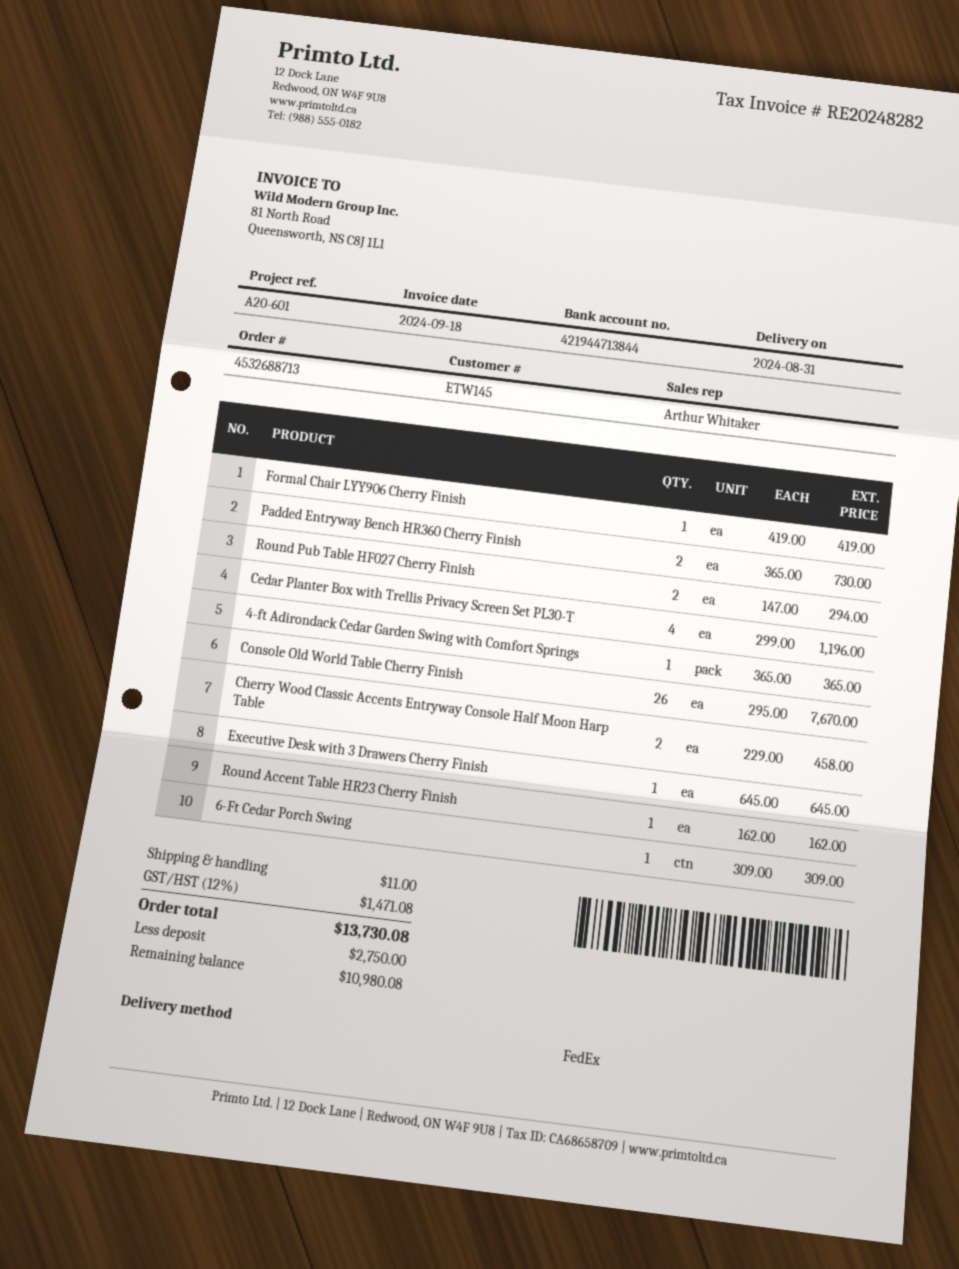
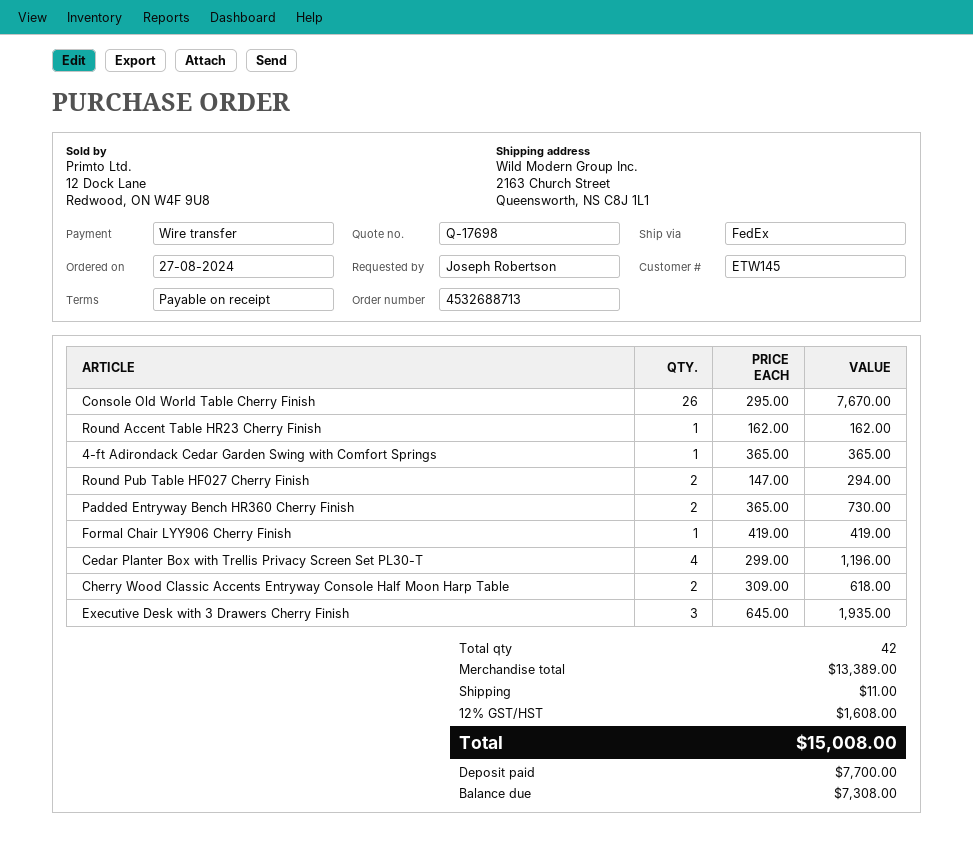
Cherry Wood Classic Accents Entryway Console Half Moon Harp Table: 2 x 229.00 = 458.00 -> 2 x 309.00 = 618.00
Executive Desk with 3 Drawers Cherry Finish: 1 x 645.00 = 645.00 -> 3 x 645.00 = 1935.00
6-Ft Cedar Porch Swing: 1 x 309.00 = 309.00 -> none
tax: 12% = 1471.08 -> 12% = 1608.00
total: 13730.08 -> 15008.00
deposit: 2750.00 -> 7700.00
balance: 10980.08 -> 7308.00

